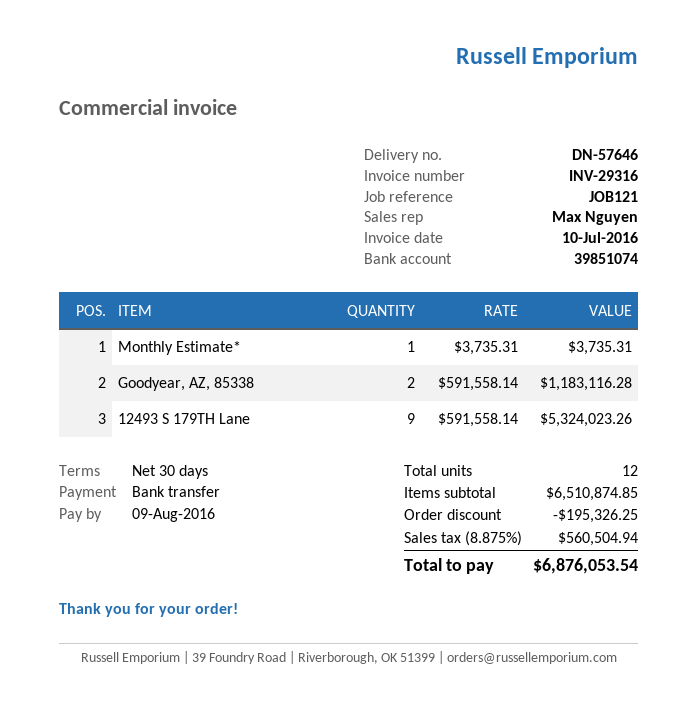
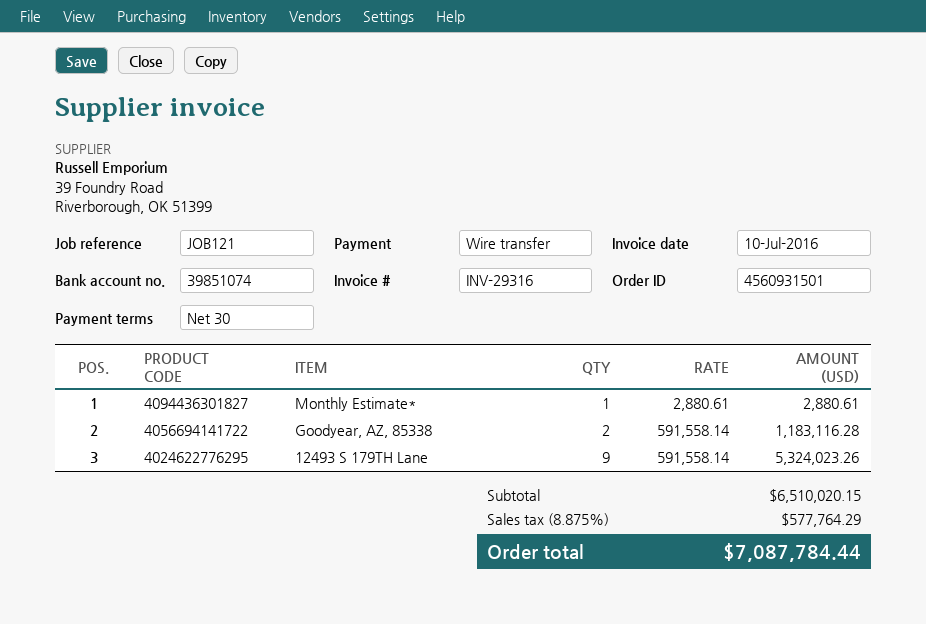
Monthly Estimate*: 1 x 3735.31 = 3735.31 -> 1 x 2880.61 = 2880.61
subtotal: 6510874.85 -> 6510020.15
discount: 195326.25 -> none
tax: 8.875% = 560504.94 -> 8.875% = 577764.29
total: 6876053.54 -> 7087784.44

